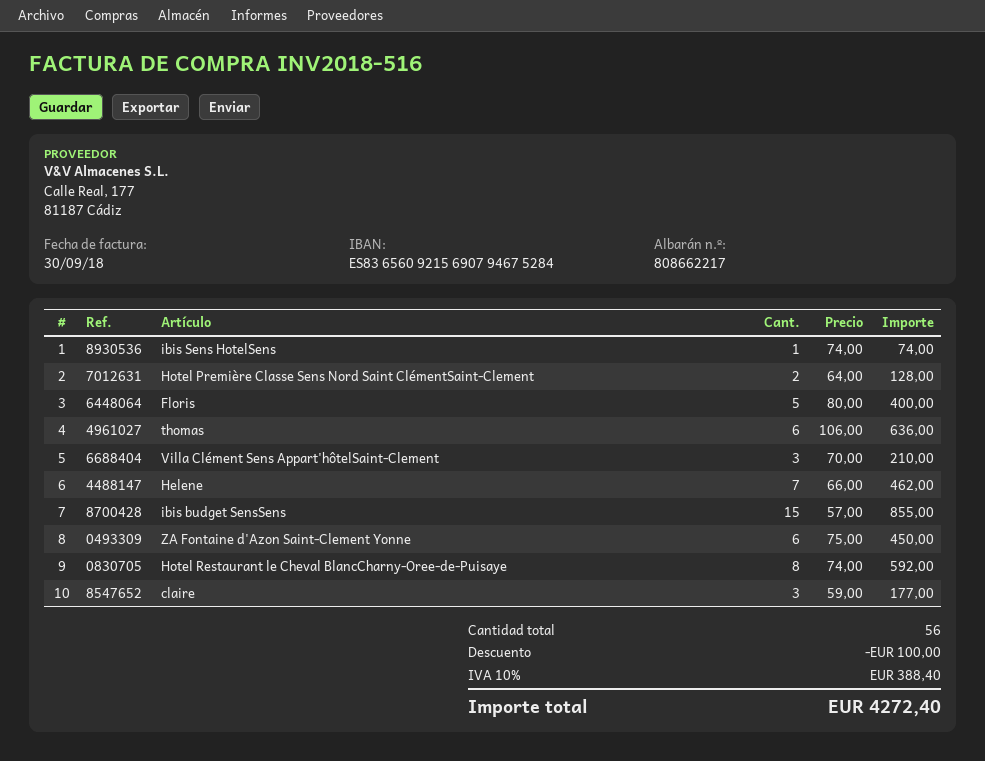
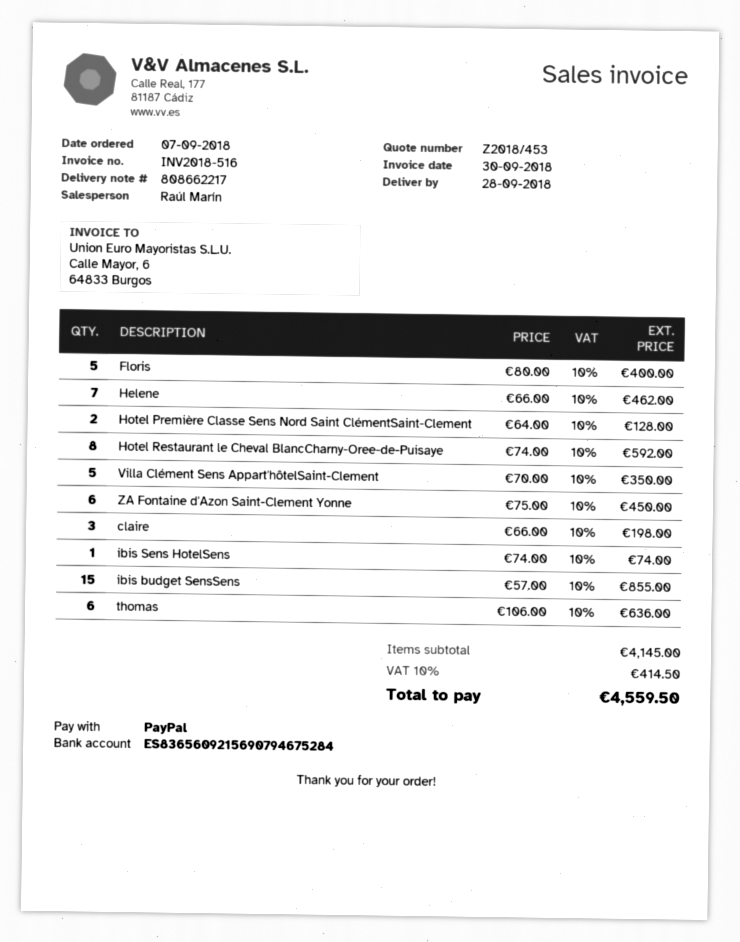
Villa Clément Sens Appart'hôtelSaint-Clement: 3 x 70.00 = 210.00 -> 5 x 70.00 = 350.00
claire: 3 x 59.00 = 177.00 -> 3 x 66.00 = 198.00
discount: 100.00 -> none
tax: 10% = 388.40 -> 10% = 414.50
total: 4272.40 -> 4559.50

